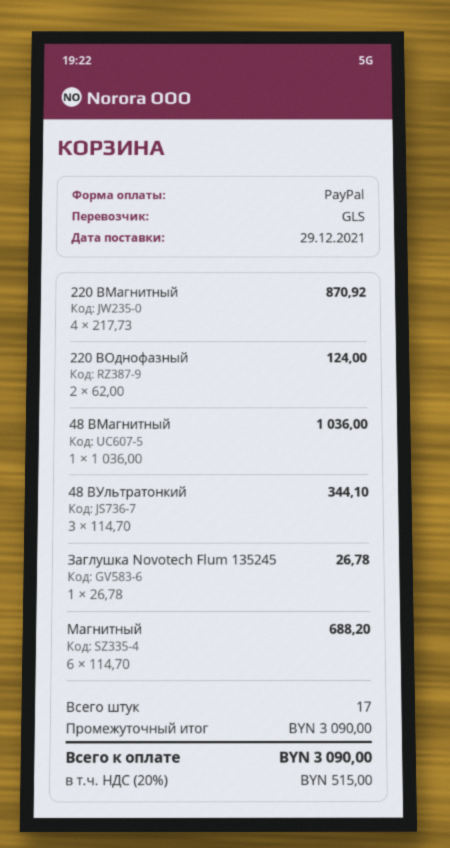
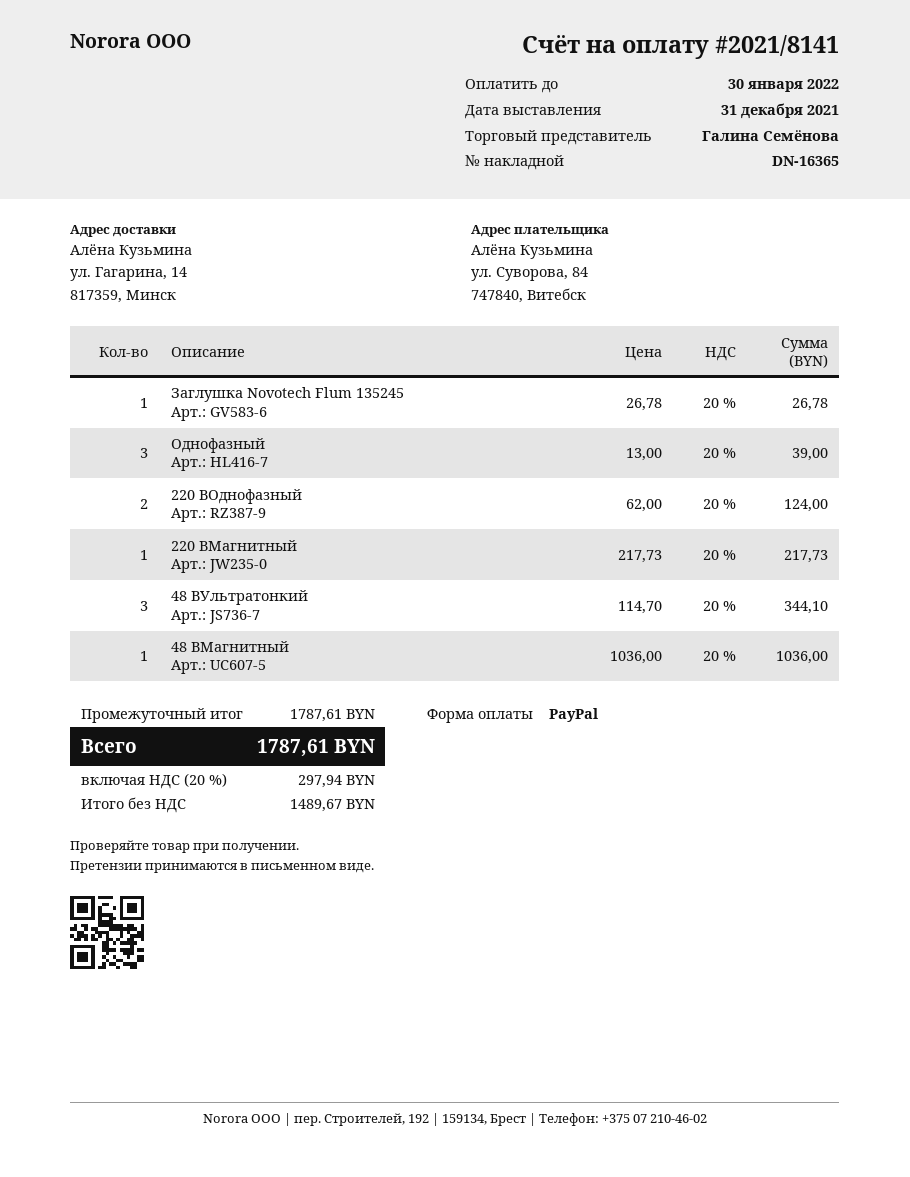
220 ВМагнитный: 4 x 217.73 = 870.92 -> 1 x 217.73 = 217.73
Магнитный: 6 x 114.70 = 688.20 -> none
Однофазный: none -> 3 x 13.00 = 39.00
subtotal: 3090.00 -> 1787.61
tax: 20% = 515.00 -> 20% = 297.94
total: 3090.00 -> 1787.61

